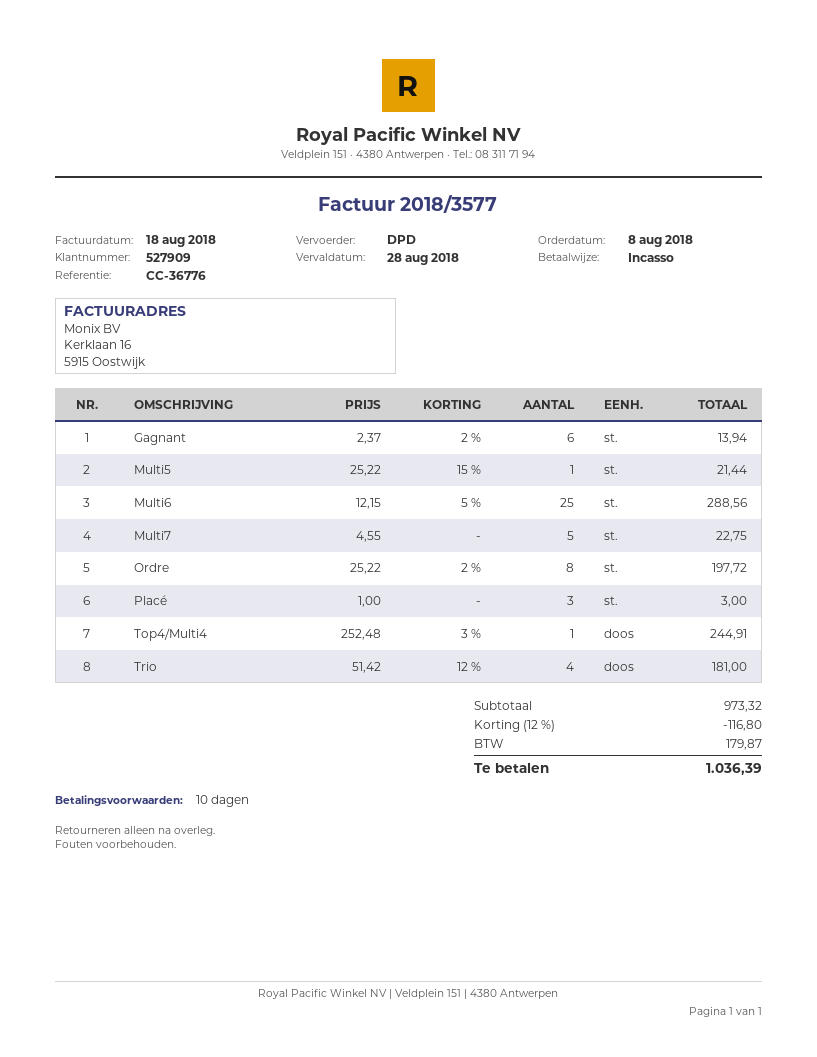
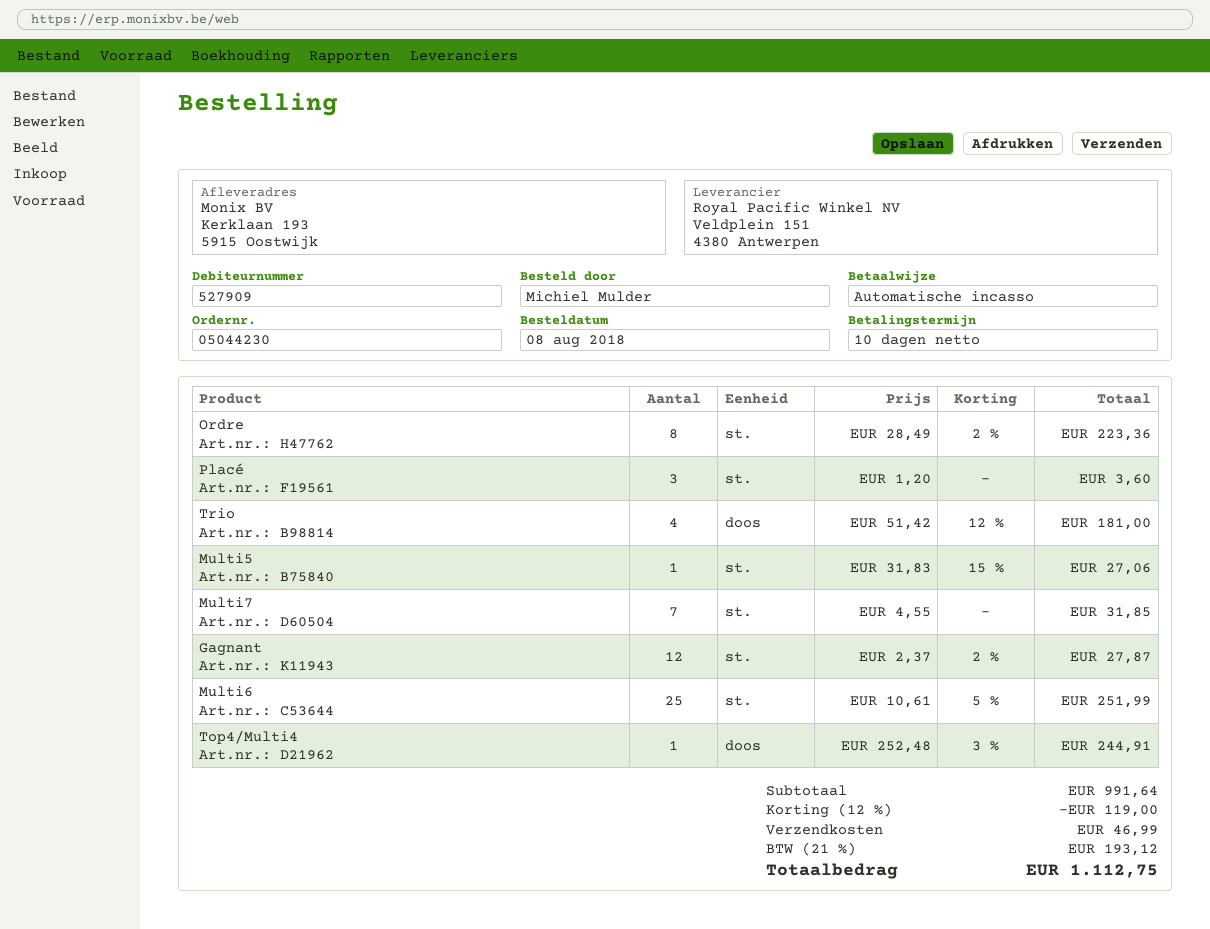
Gagnant: 6 x 2.37 - 2% = 13.94 -> 12 x 2.37 - 2% = 27.87
Multi5: 1 x 25.22 - 15% = 21.44 -> 1 x 31.83 - 15% = 27.06
Multi6: 25 x 12.15 - 5% = 288.56 -> 25 x 10.61 - 5% = 251.99
Multi7: 5 x 4.55 = 22.75 -> 7 x 4.55 = 31.85
Ordre: 8 x 25.22 - 2% = 197.72 -> 8 x 28.49 - 2% = 223.36
Placé: 3 x 1.00 = 3.00 -> 3 x 1.20 = 3.60
subtotal: 973.32 -> 991.64
discount: 12% = 116.80 -> 12% = 119.00
shipping: none -> 46.99
tax: 179.87 -> 193.12
total: 1036.39 -> 1112.75

